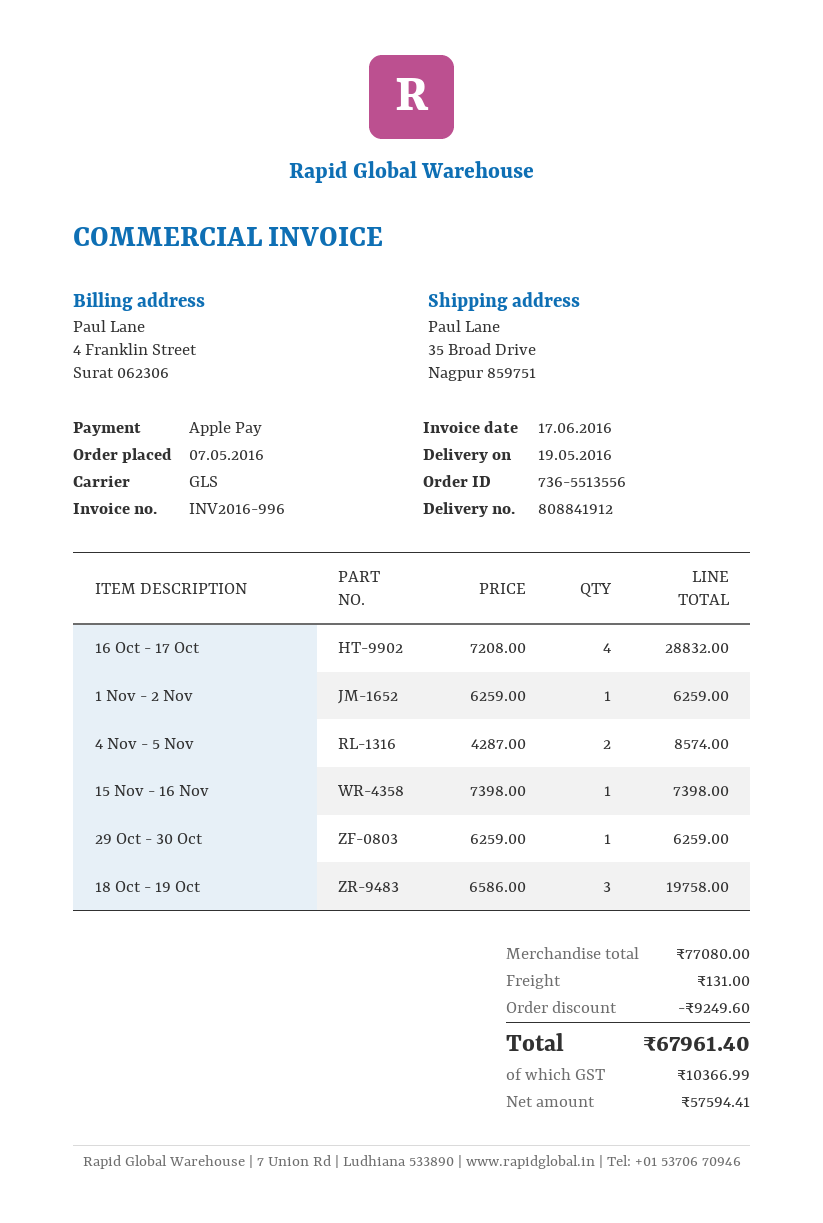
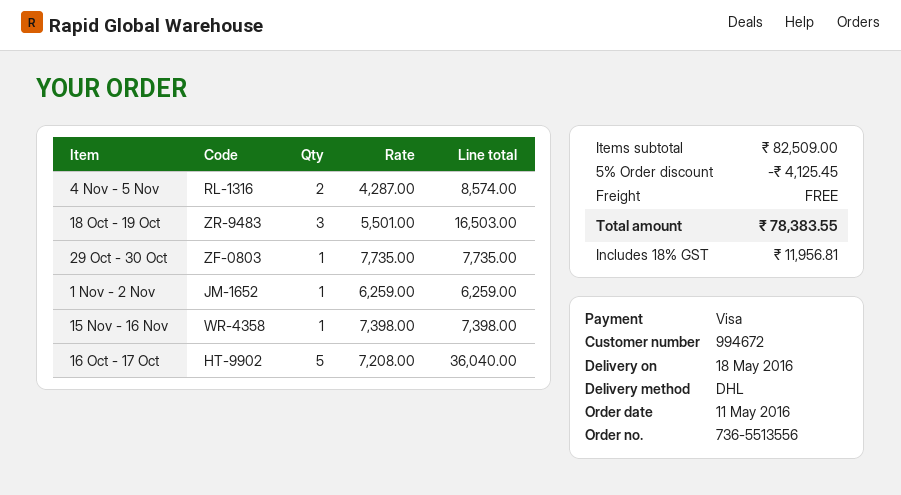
order date: 2016-05-07 -> 2016-05-11
delivery date: 2016-05-19 -> 2016-05-18
payment method: Apple Pay -> Visa
shipping method: GLS -> DHL
16 Oct - 17 Oct: 4 x 7208.00 = 28832.00 -> 5 x 7208.00 = 36040.00
29 Oct - 30 Oct: 1 x 6259.00 = 6259.00 -> 1 x 7735.00 = 7735.00
18 Oct - 19 Oct: 3 x 6586.00 = 19758.00 -> 3 x 5501.00 = 16503.00
subtotal: 77080.00 -> 82509.00
discount: 9249.60 -> 4125.45
shipping: 131.00 -> 0.00
tax: 10366.99 -> 11956.81
total: 67961.40 -> 78383.55

